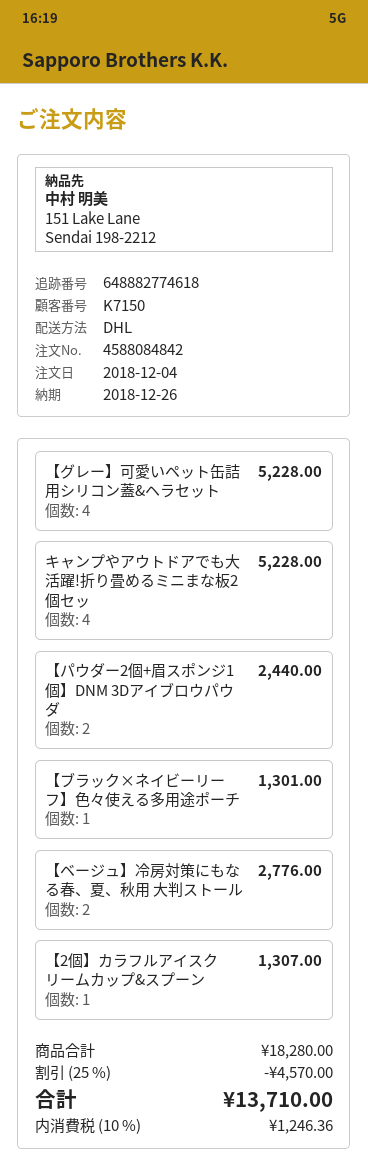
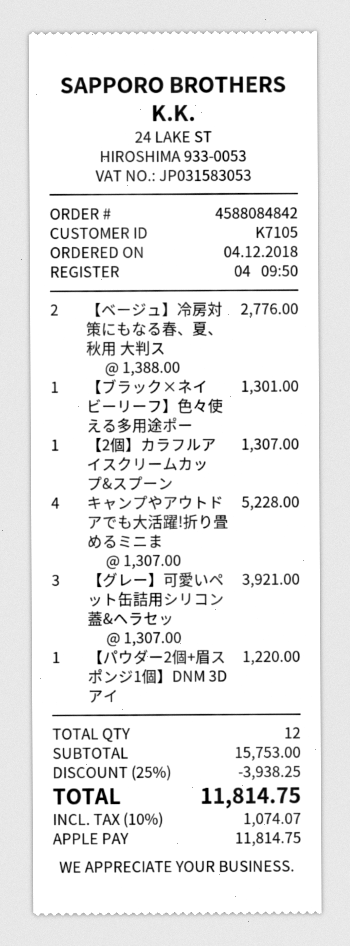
customer number: K7150 -> K7105
【グレー】可愛いペット缶詰用シリコン蓋&ヘラセット: 4 for 5228.00 -> 3 for 3921.00
【パウダー2個+眉スポンジ1個】DNM 3Dアイブロウパウダ: 2 for 2440.00 -> 1 for 1220.00
subtotal: 18280.00 -> 15753.00
discount: 25% = 4570.00 -> 25% = 3938.25
tax: 10% = 1246.36 -> 10% = 1074.07
total: 13710.00 -> 11814.75

